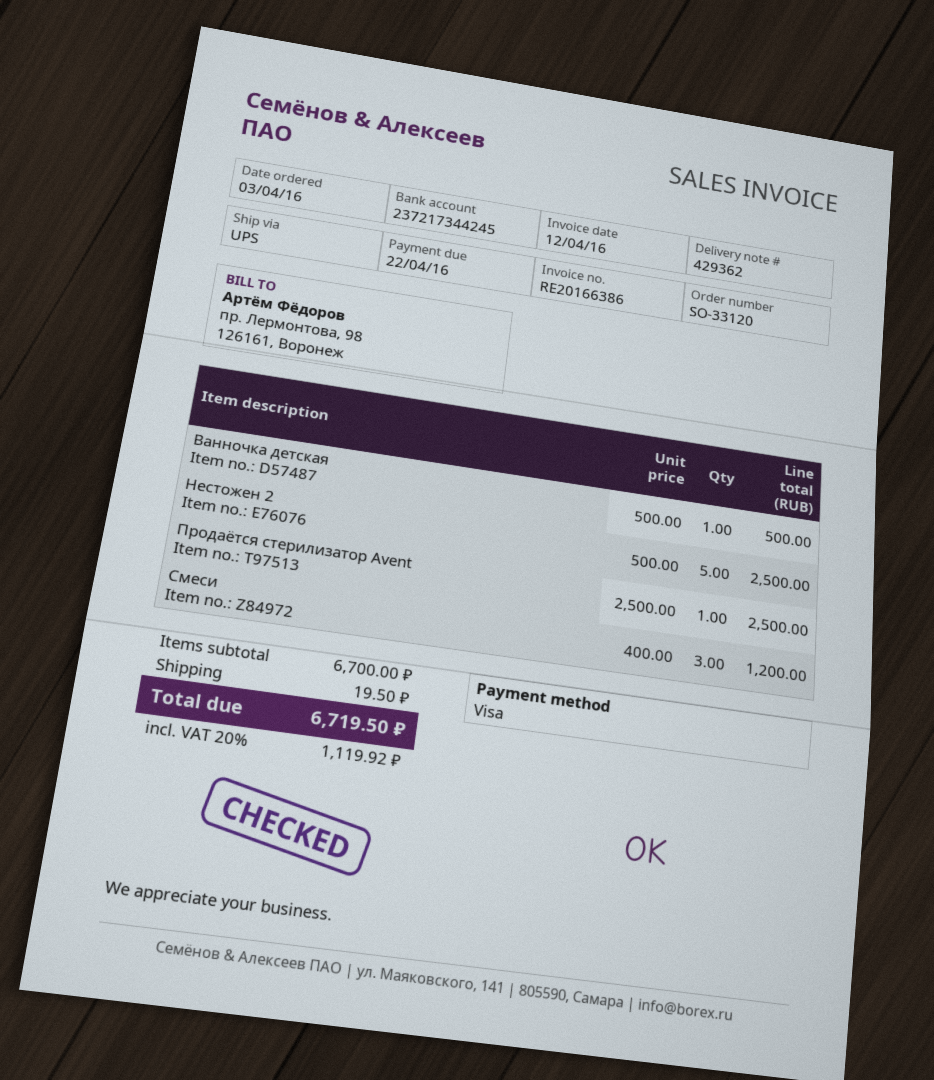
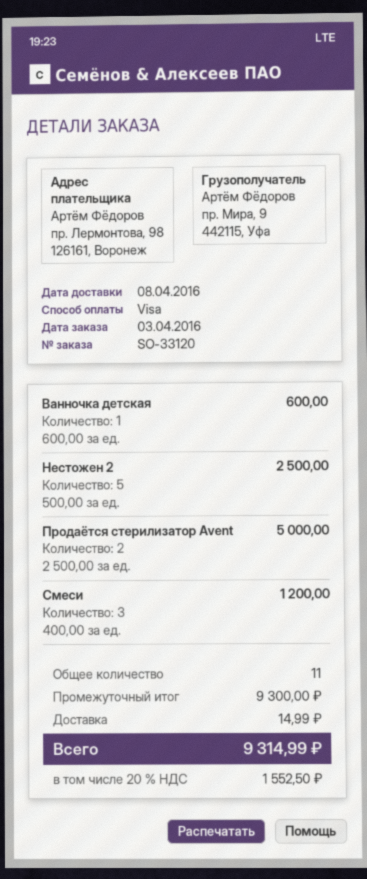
Ванночка детская: 1 x 500.00 = 500.00 -> 1 x 600.00 = 600.00
Продаётся стерилизатор Avent: 1 x 2500.00 = 2500.00 -> 2 x 2500.00 = 5000.00
subtotal: 6700.00 -> 9300.00
shipping: 19.50 -> 14.99
tax: 20% = 1119.92 -> 20% = 1552.50
total: 6719.50 -> 9314.99

